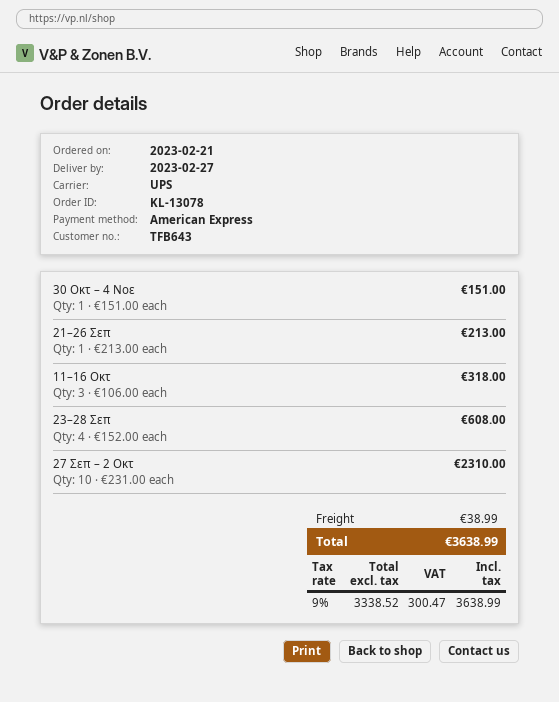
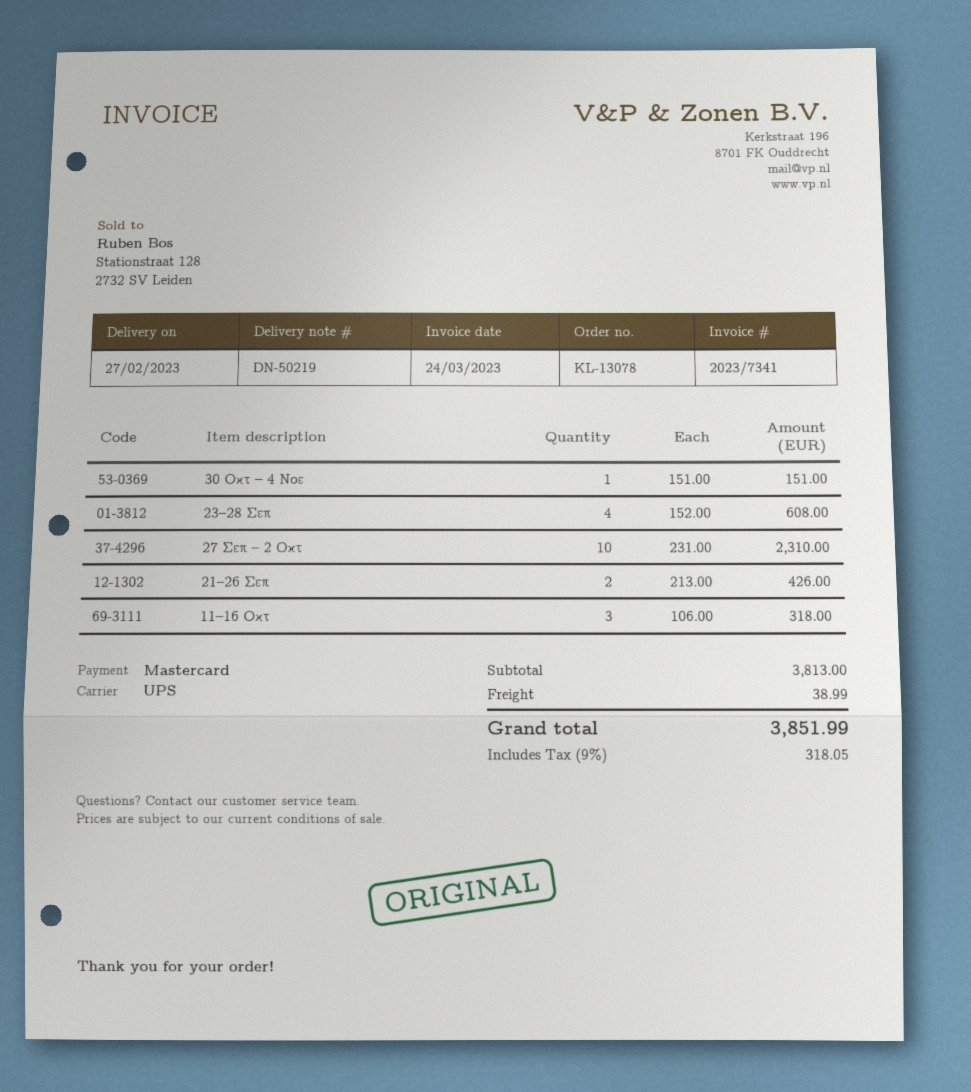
payment method: American Express -> Mastercard
21–26 Σεπ: 1 x 213.00 = 213.00 -> 2 x 213.00 = 426.00
tax: 9% = 300.47 -> 9% = 318.05
total: 3638.99 -> 3851.99

